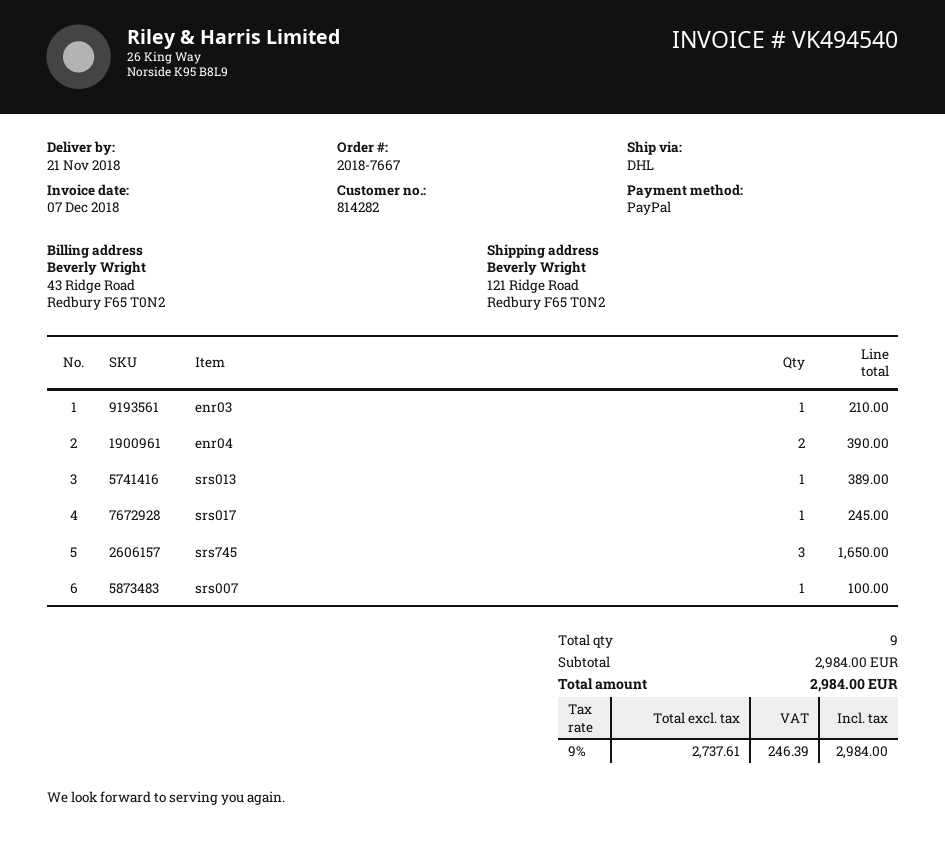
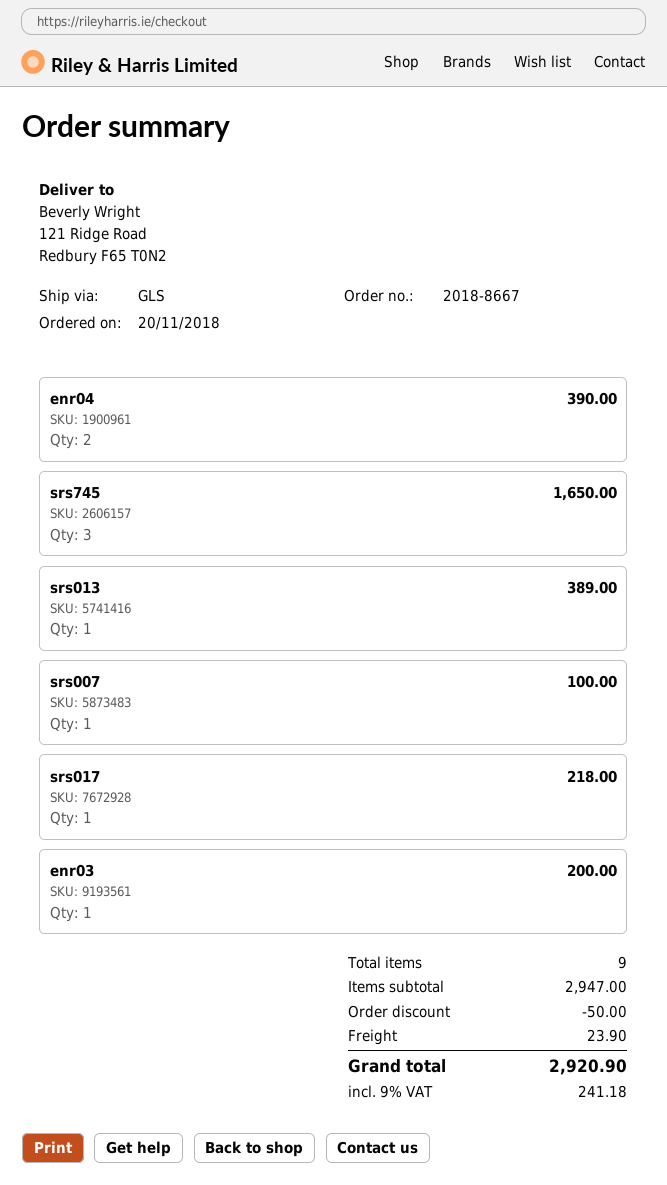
order number: 2018-7667 -> 2018-8667
shipping method: DHL -> GLS
enr03: 1 for 210.00 -> 1 for 200.00
srs017: 1 for 245.00 -> 1 for 218.00
subtotal: 2984.00 -> 2947.00
discount: none -> 50.00
shipping: none -> 23.90
tax: 9% = 246.39 -> 9% = 241.18
total: 2984.00 -> 2920.90

